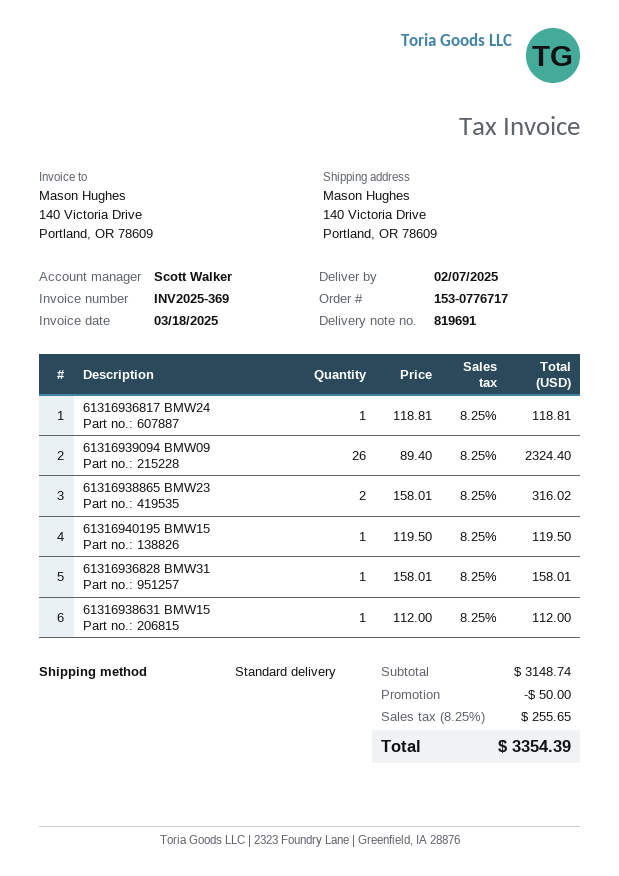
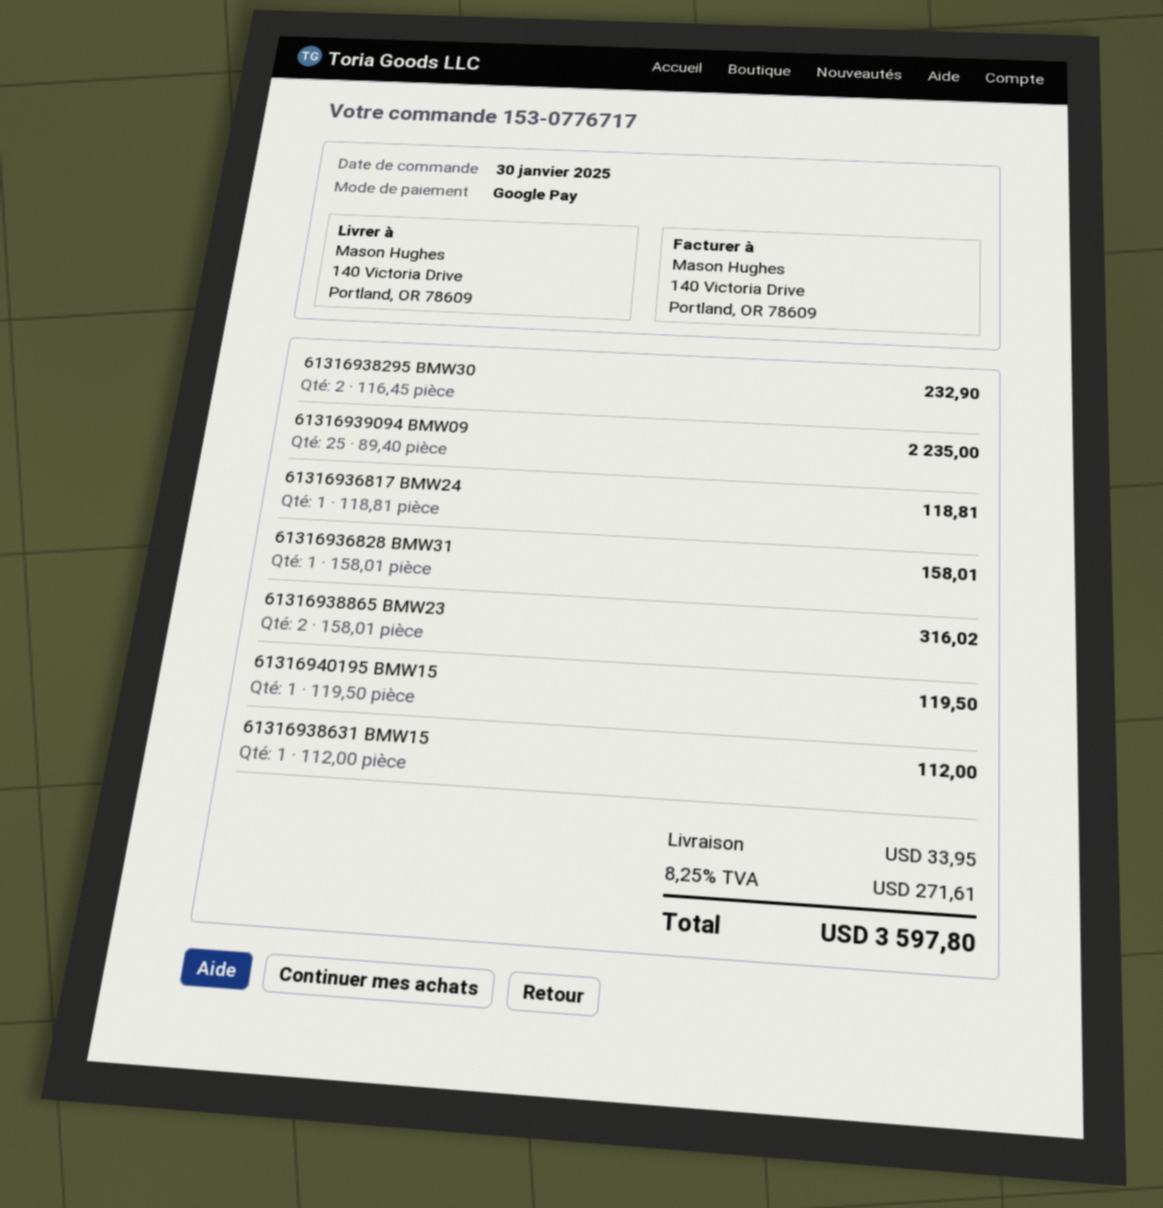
61316939094 BMW09: 26 x 89.40 = 2324.40 -> 25 x 89.40 = 2235.00
61316938295 BMW30: none -> 2 x 116.45 = 232.90
discount: 50.00 -> none
shipping: none -> 33.95
tax: 8.25% = 255.65 -> 8.25% = 271.61
total: 3354.39 -> 3597.80

